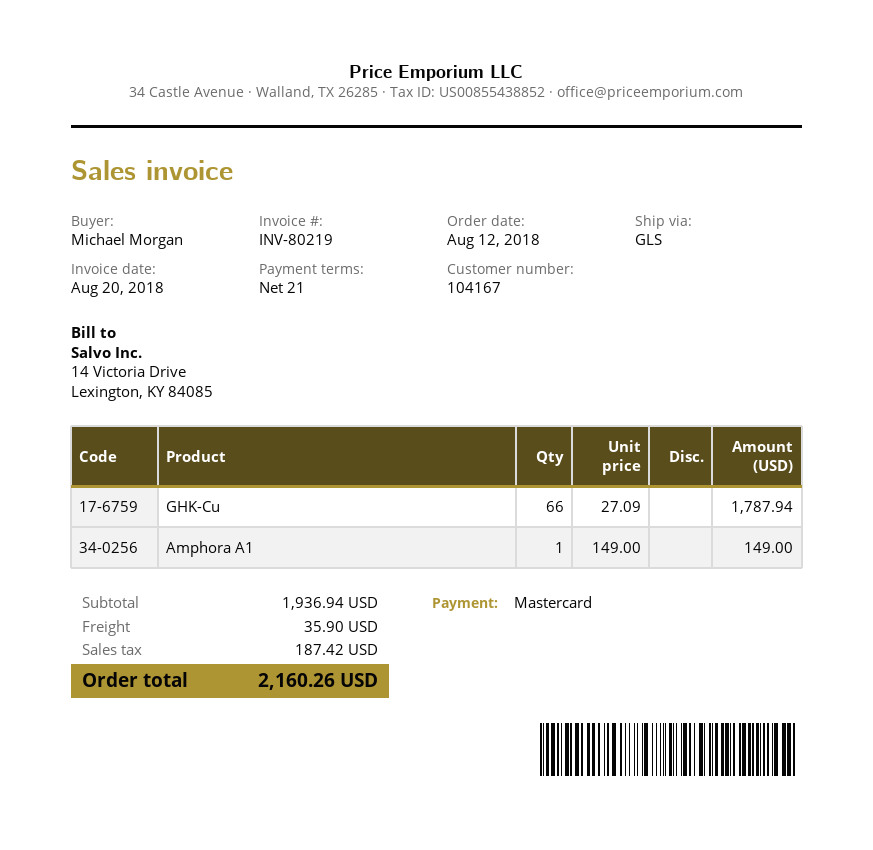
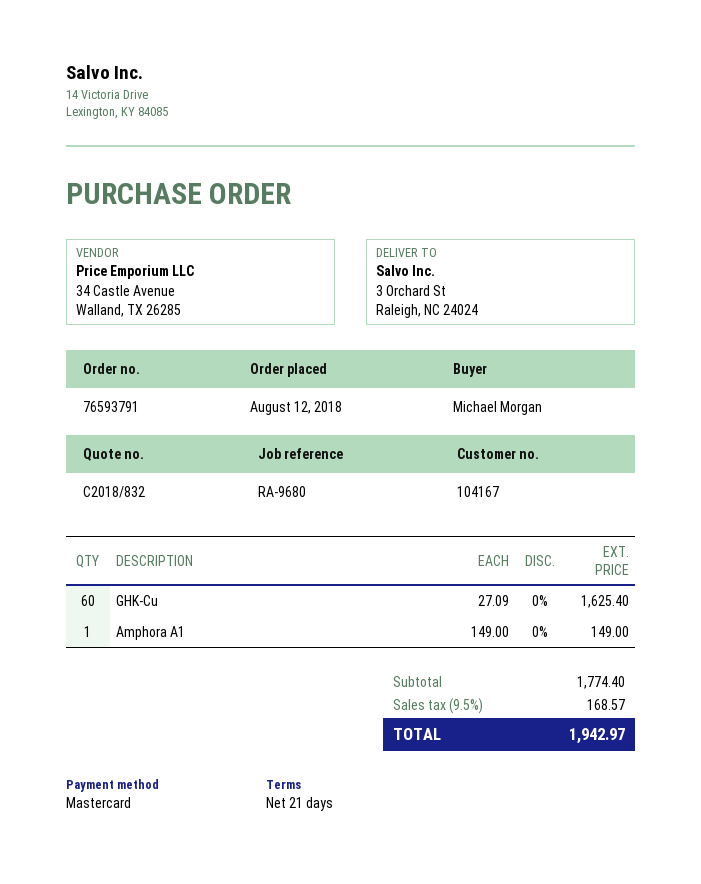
GHK-Cu: 66 x 27.09 = 1787.94 -> 60 x 27.09 = 1625.40
subtotal: 1936.94 -> 1774.40
shipping: 35.90 -> none
tax: 187.42 -> 168.57
total: 2160.26 -> 1942.97

